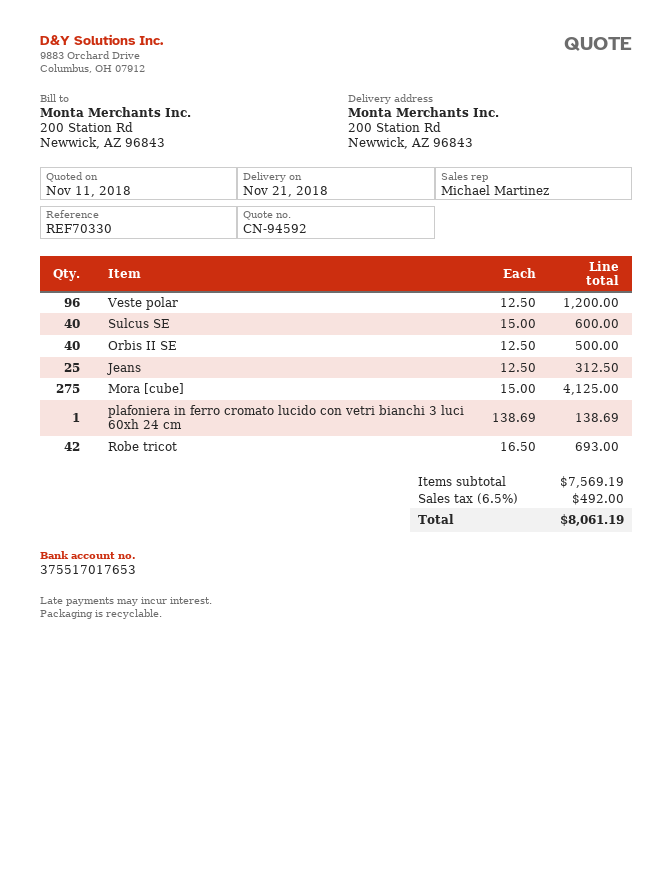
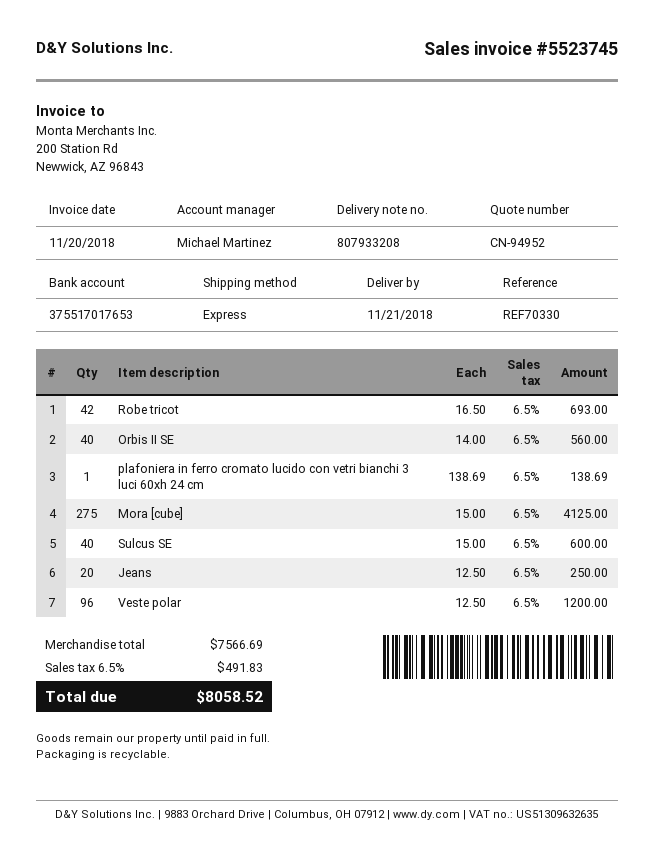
quote number: CN-94592 -> CN-94952
Orbis II SE: 40 x 12.50 = 500.00 -> 40 x 14.00 = 560.00
Jeans: 25 x 12.50 = 312.50 -> 20 x 12.50 = 250.00
subtotal: 7569.19 -> 7566.69
tax: 6.5% = 492.00 -> 6.5% = 491.83
total: 8061.19 -> 8058.52

